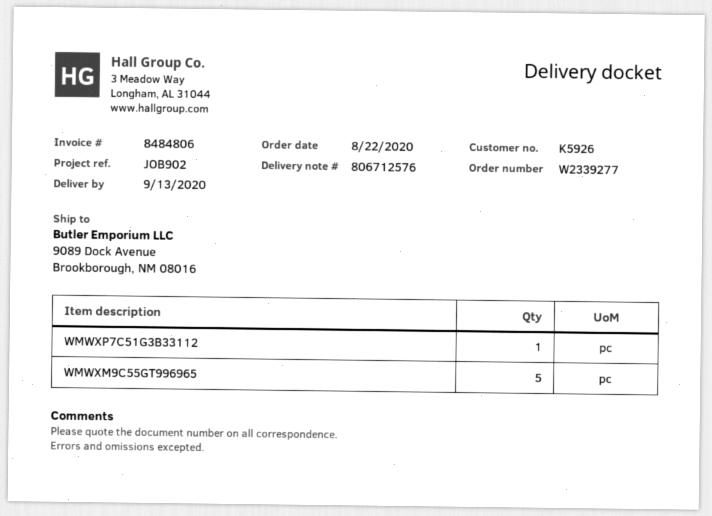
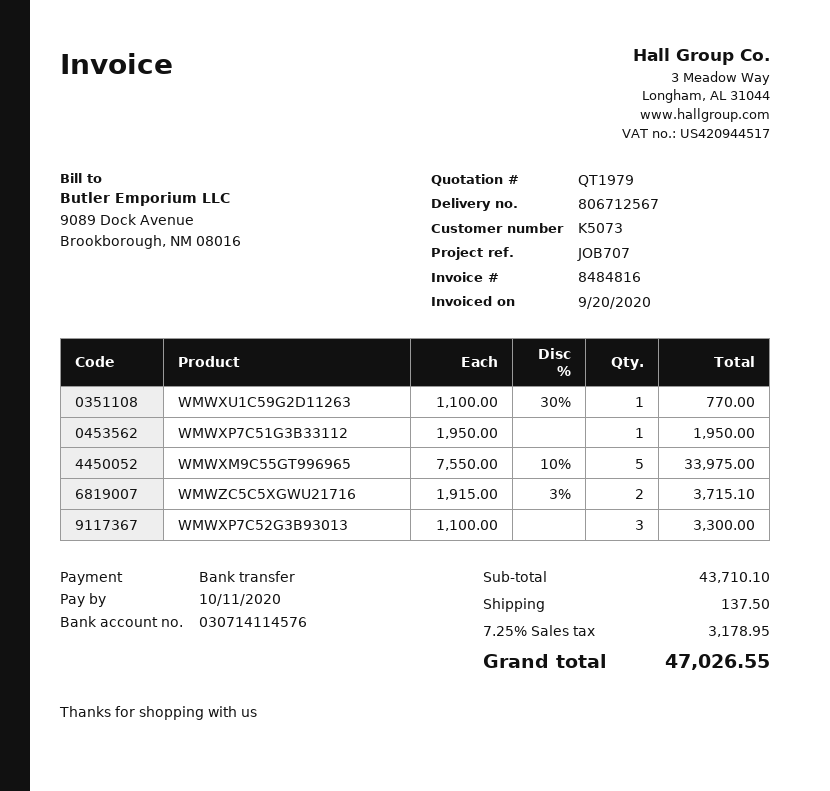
delivery note number: 806712576 -> 806712567
invoice number: 8484806 -> 8484816
customer number: K5926 -> K5073
reference: JOB902 -> JOB707
WMWXU1C59G2D11263: none -> 1
WMWZC5C5XGWU21716: none -> 2
WMWXP7C52G3B93013: none -> 3

